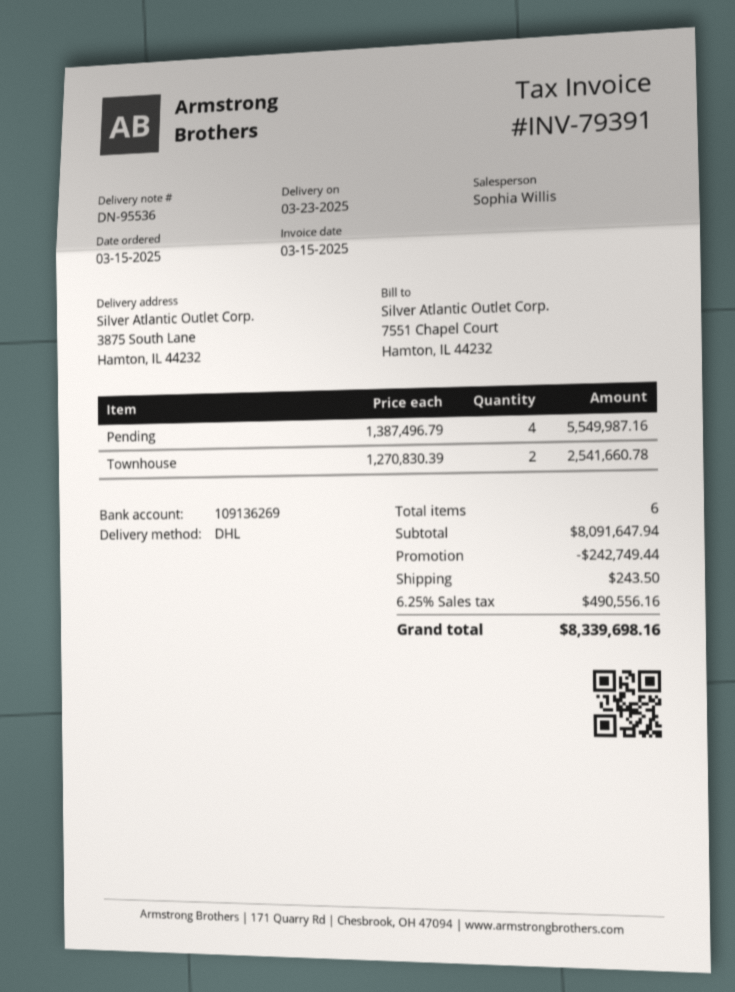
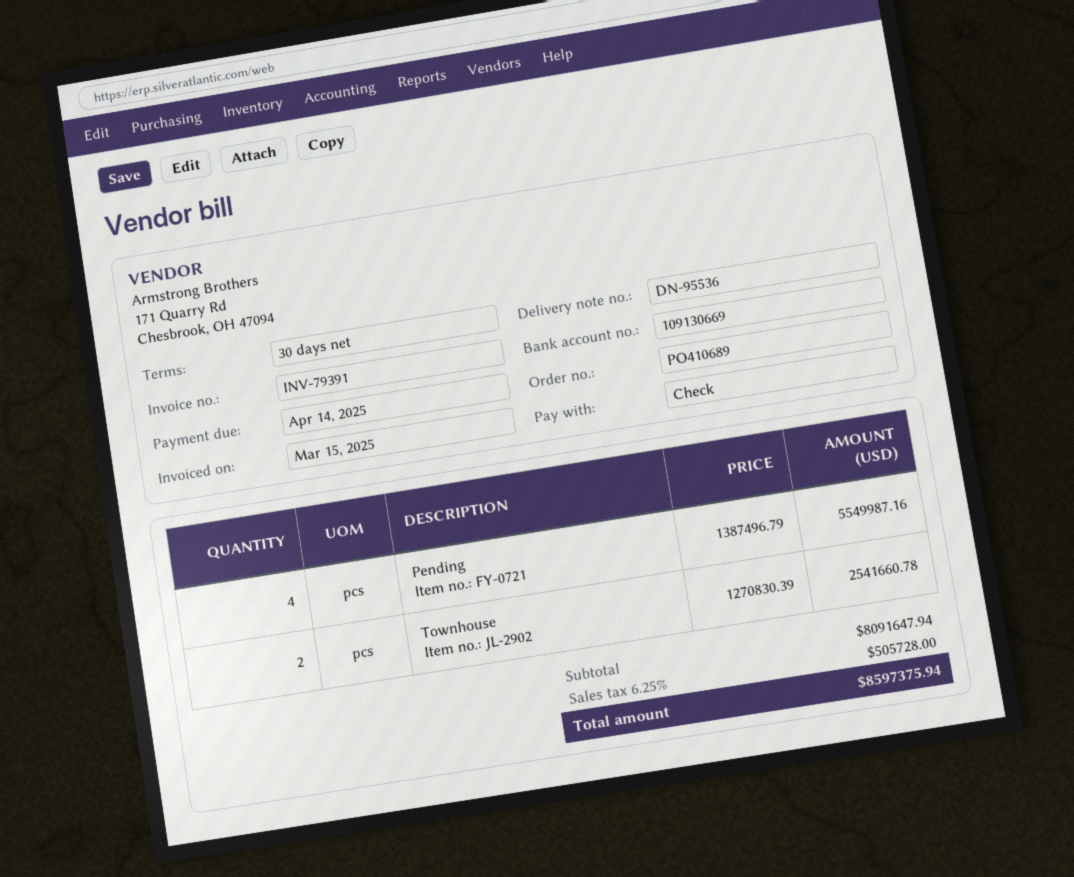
bank account: 109136269 -> 109130669
discount: 242749.44 -> none
shipping: 243.50 -> none
tax: 6.25% = 490556.16 -> 6.25% = 505728.00
total: 8339698.16 -> 8597375.94

